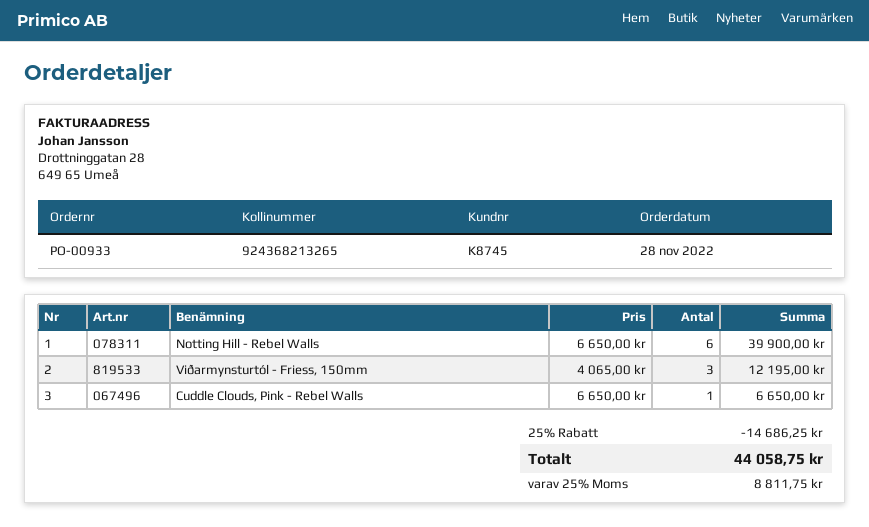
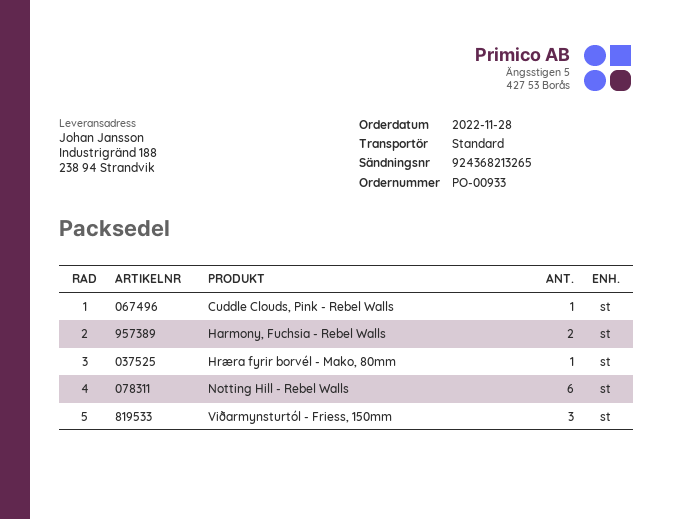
Harmony, Fuchsia - Rebel Walls: none -> 2
Hræra fyrir borvél - Mako, 80mm: none -> 1

